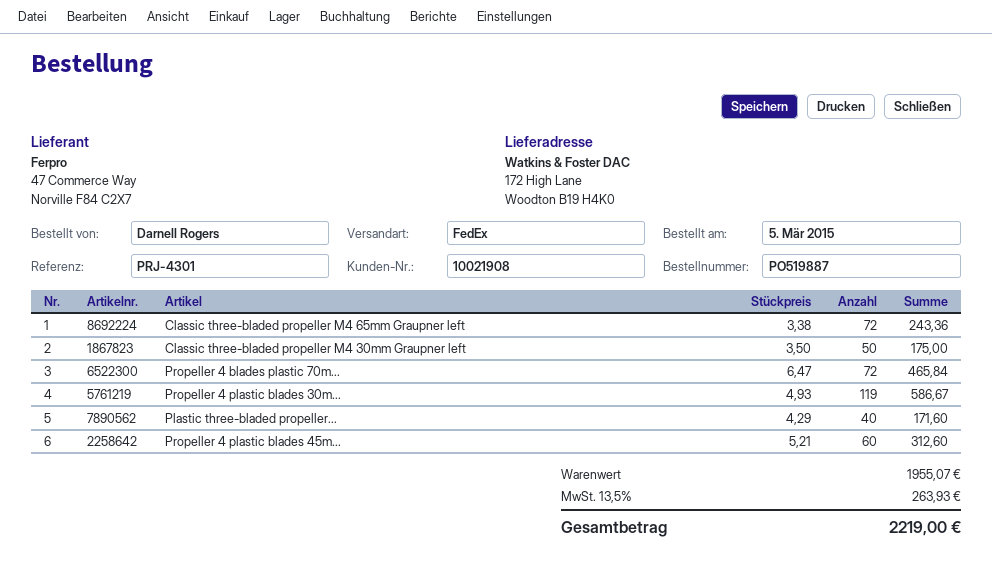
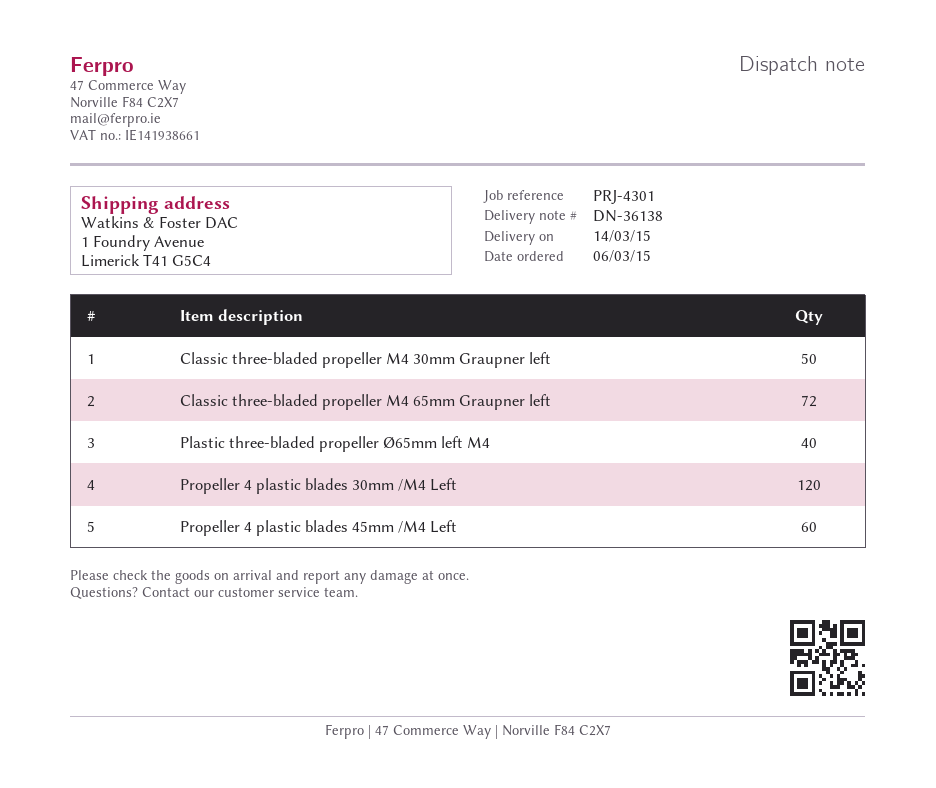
order date: 2015-03-05 -> 2015-03-06
ship to: 172 High Lane, Woodton B19 H4K0 -> 1 Foundry Avenue, Limerick T41 G5C4
Propeller 4 blades plastic 70m...: 72 -> none
Propeller 4 plastic blades 30m...: 119 -> 120

